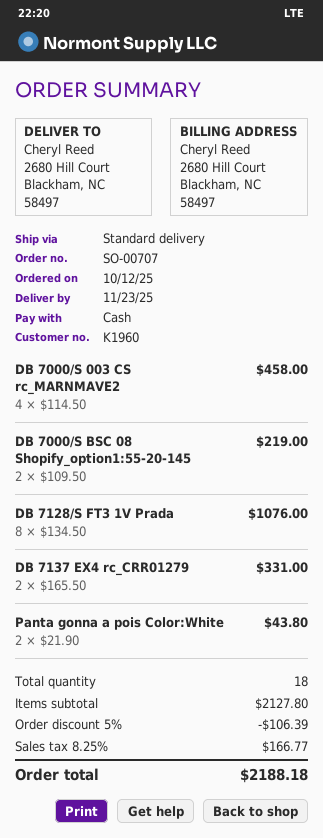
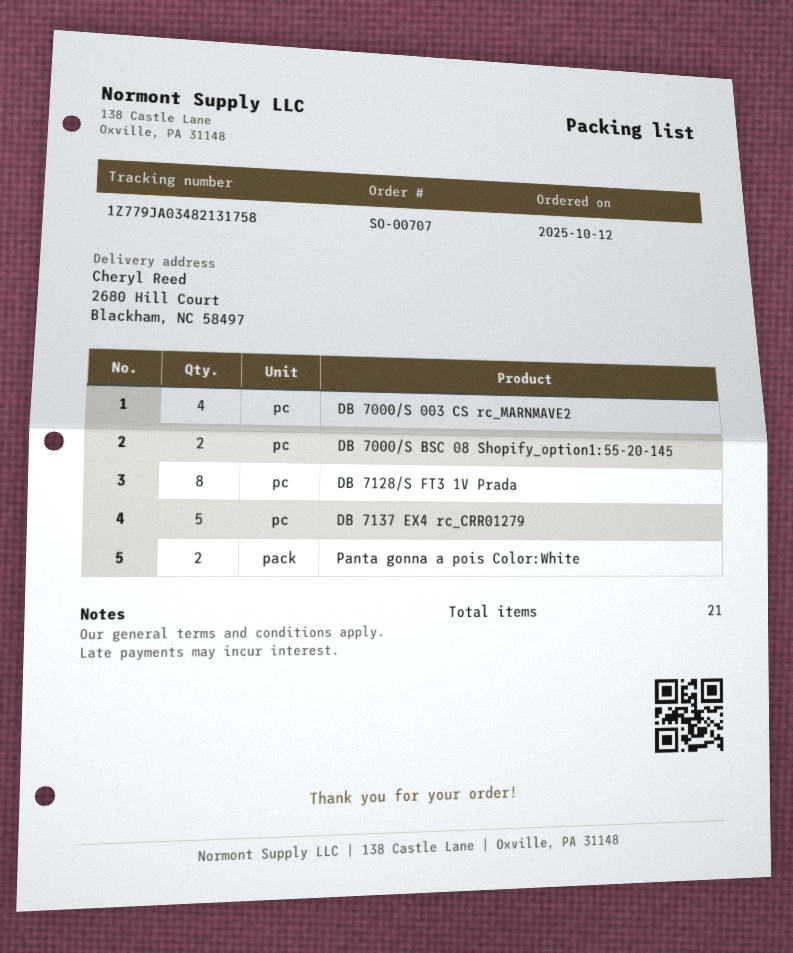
DB 7137 EX4 rc_CRR01279: 2 -> 5
total quantity: 18 -> 21

